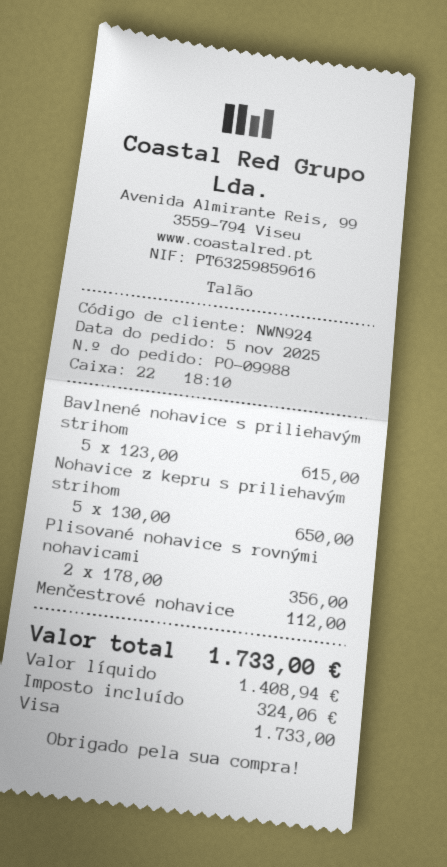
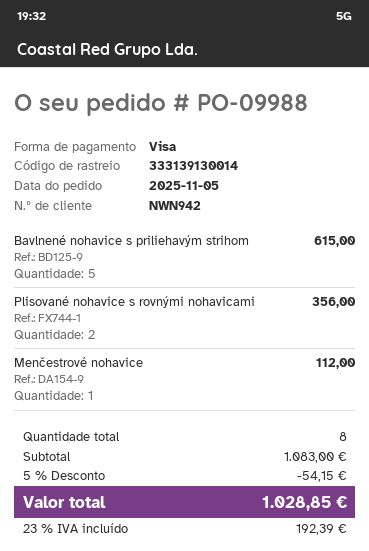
customer number: NWN924 -> NWN942
Nohavice z kepru s priliehavým strihom: 5 for 650.00 -> none
discount: none -> 5% = 54.15
tax: 324.06 -> 192.39
total: 1733.00 -> 1028.85

